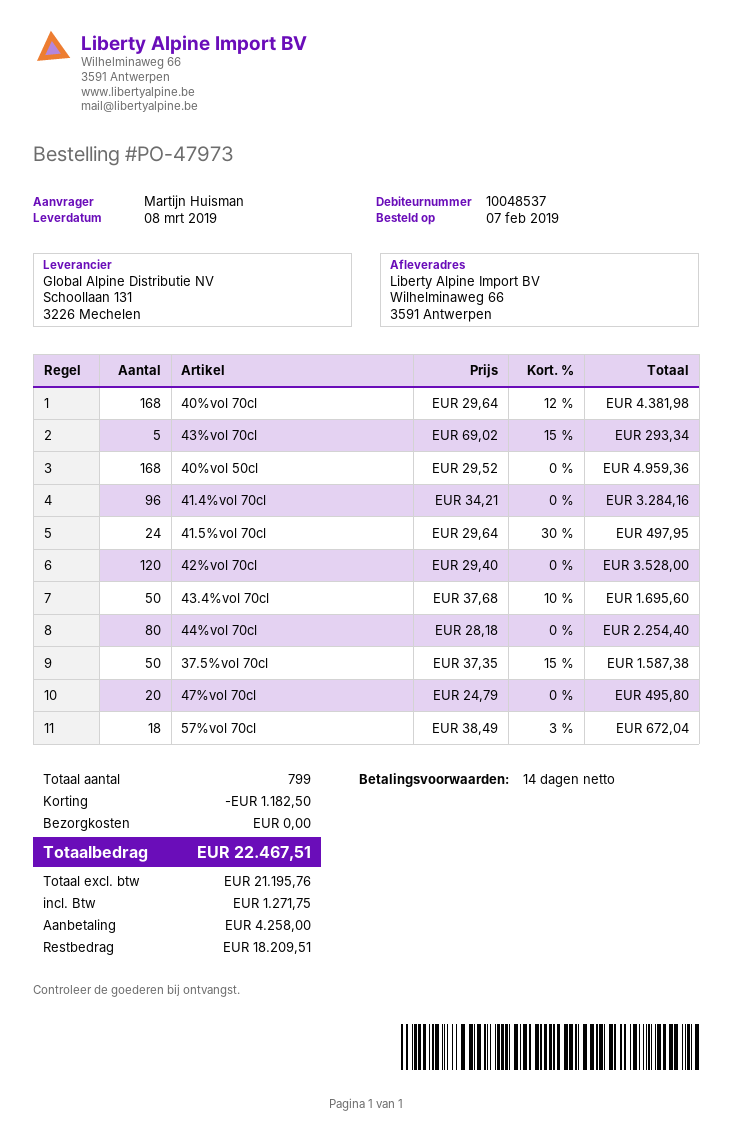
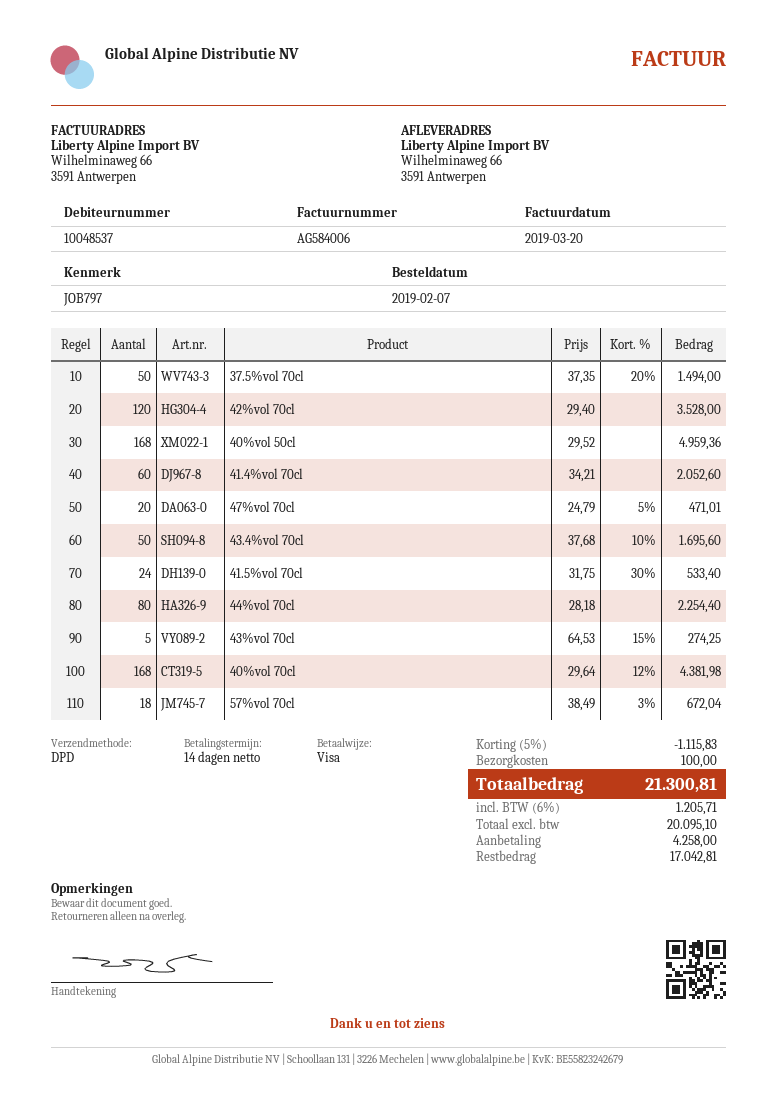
43%vol 70cl: 5 x 69.02 - 15% = 293.34 -> 5 x 64.53 - 15% = 274.25
41.4%vol 70cl: 96 x 34.21 = 3284.16 -> 60 x 34.21 = 2052.60
41.5%vol 70cl: 24 x 29.64 - 30% = 497.95 -> 24 x 31.75 - 30% = 533.40
37.5%vol 70cl: 50 x 37.35 - 15% = 1587.38 -> 50 x 37.35 - 20% = 1494.00
47%vol 70cl: 20 x 24.79 = 495.80 -> 20 x 24.79 - 5% = 471.01
discount: 1182.50 -> 1115.83
shipping: 0.00 -> 100.00
net: 21195.76 -> 20095.10
tax: 1271.75 -> 1205.71
total: 22467.51 -> 21300.81
balance: 18209.51 -> 17042.81

